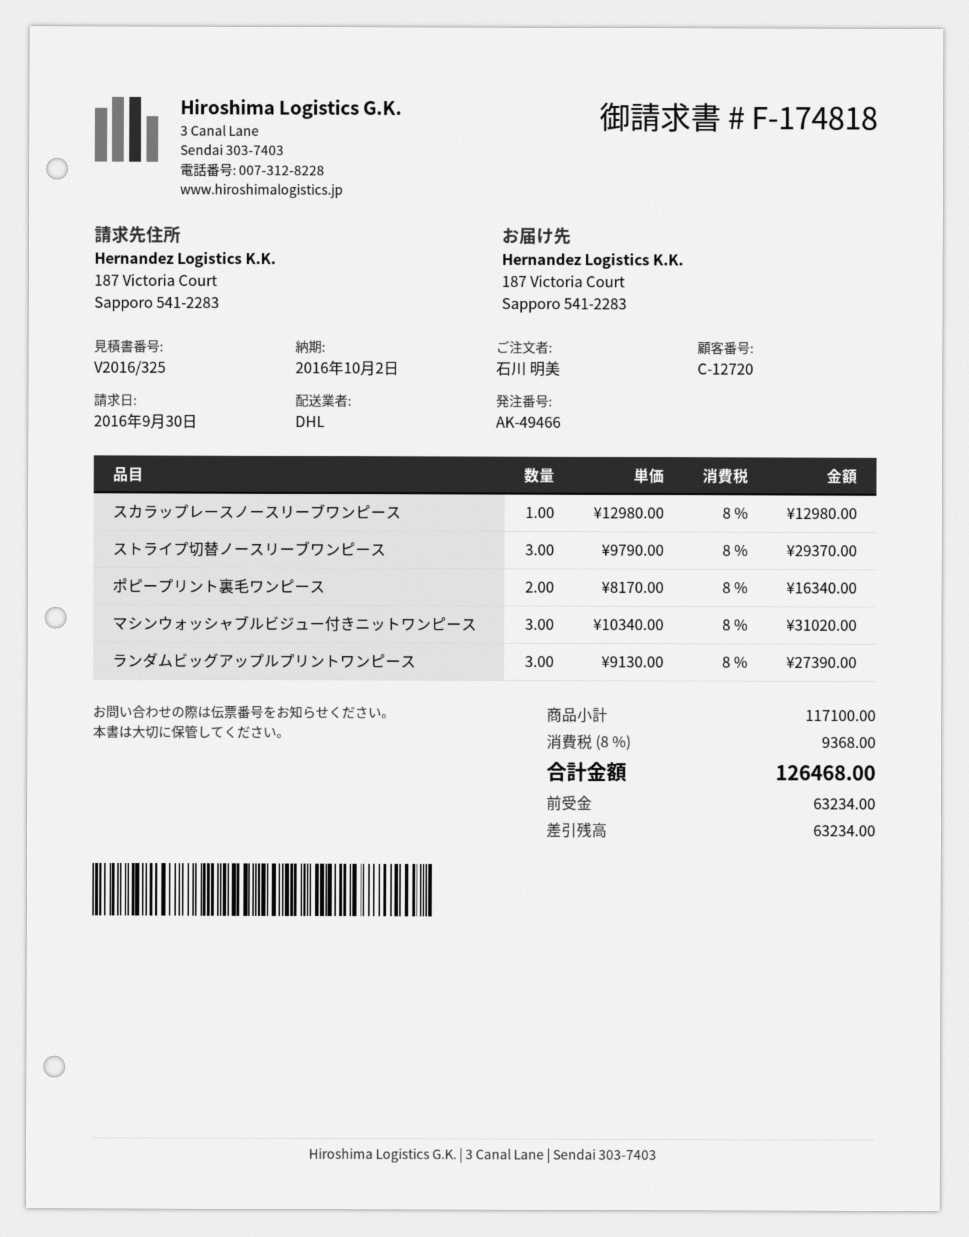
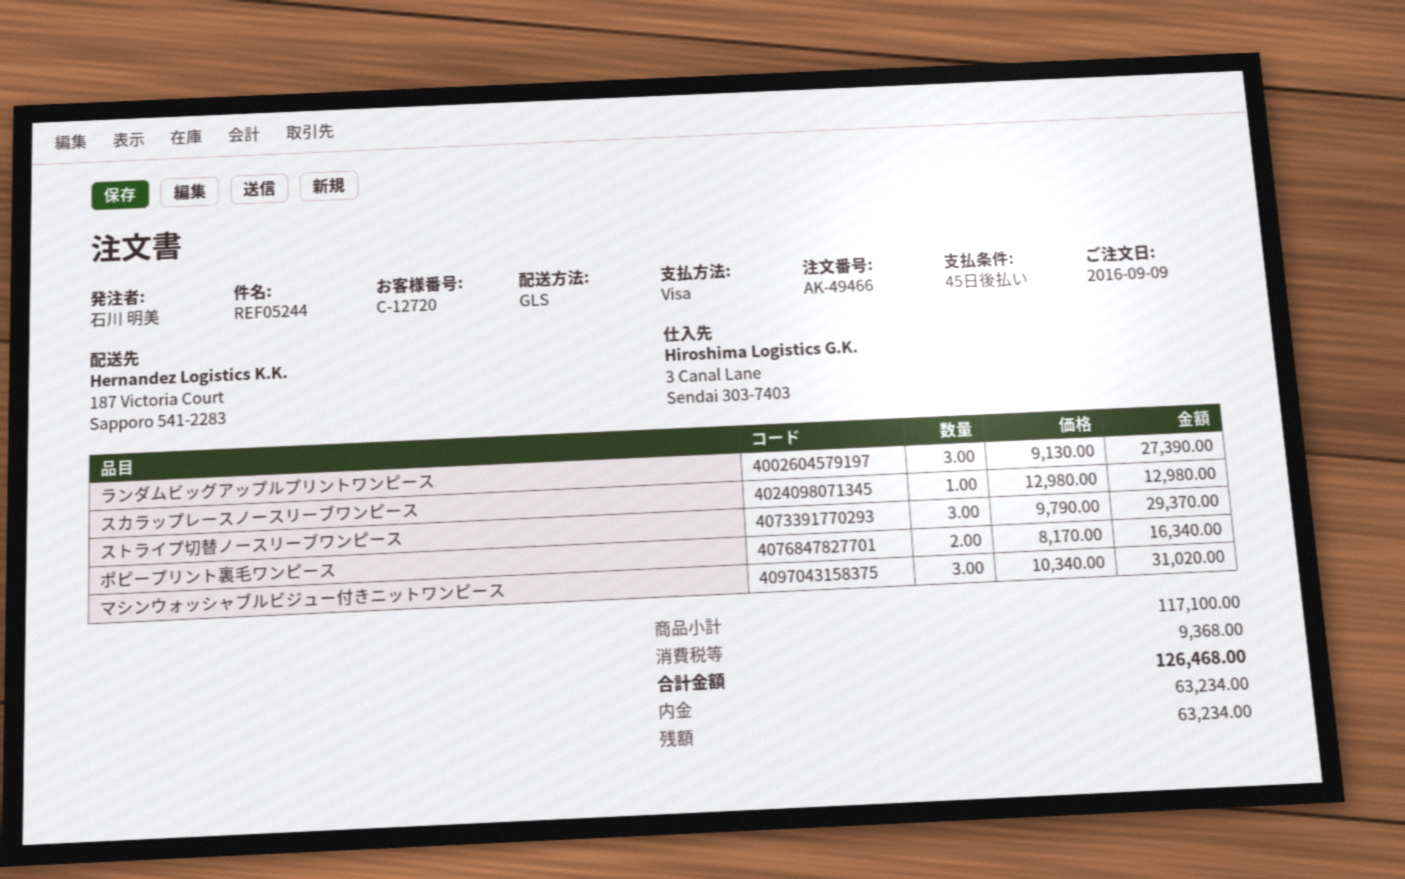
shipping method: DHL -> GLS

